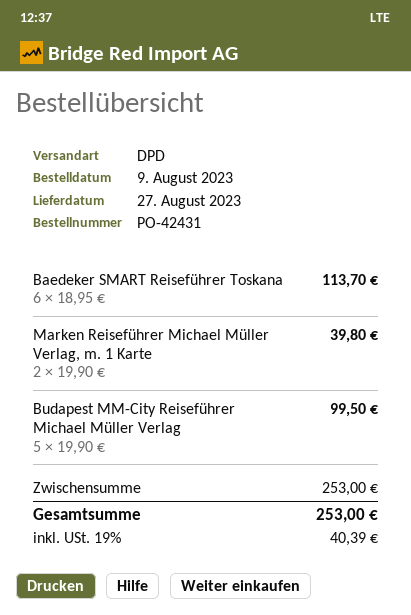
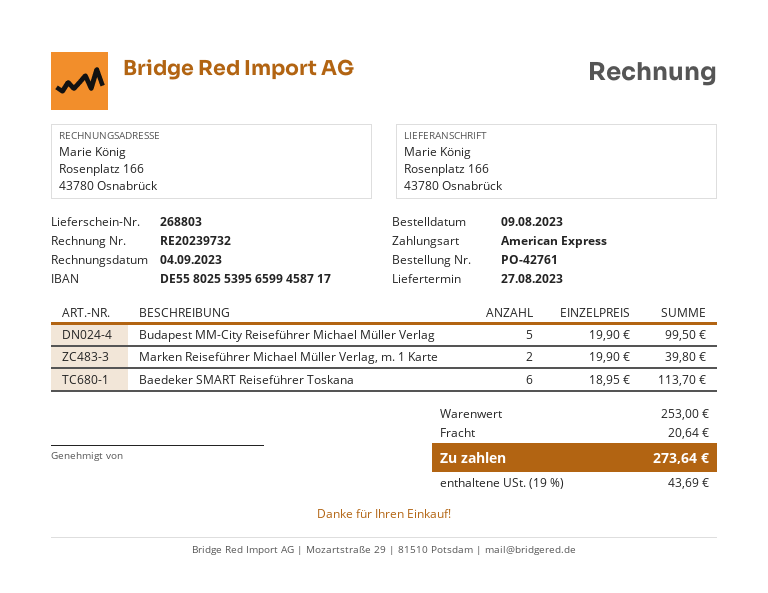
order number: PO-42431 -> PO-42761
shipping: none -> 20.64
tax: 19% = 40.39 -> 19% = 43.69
total: 253.00 -> 273.64

